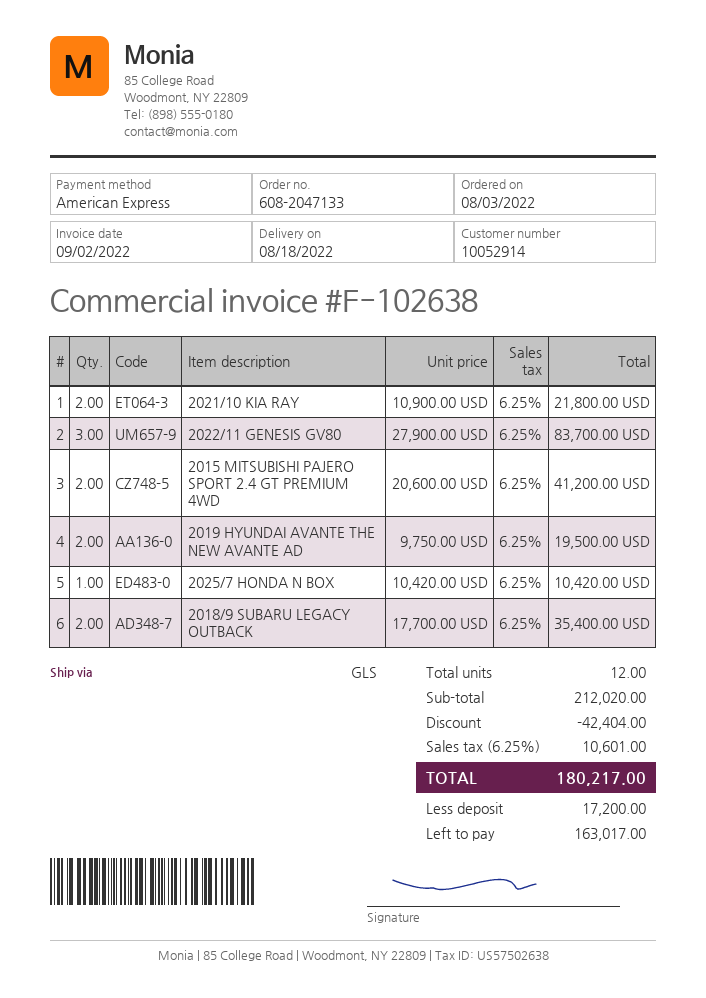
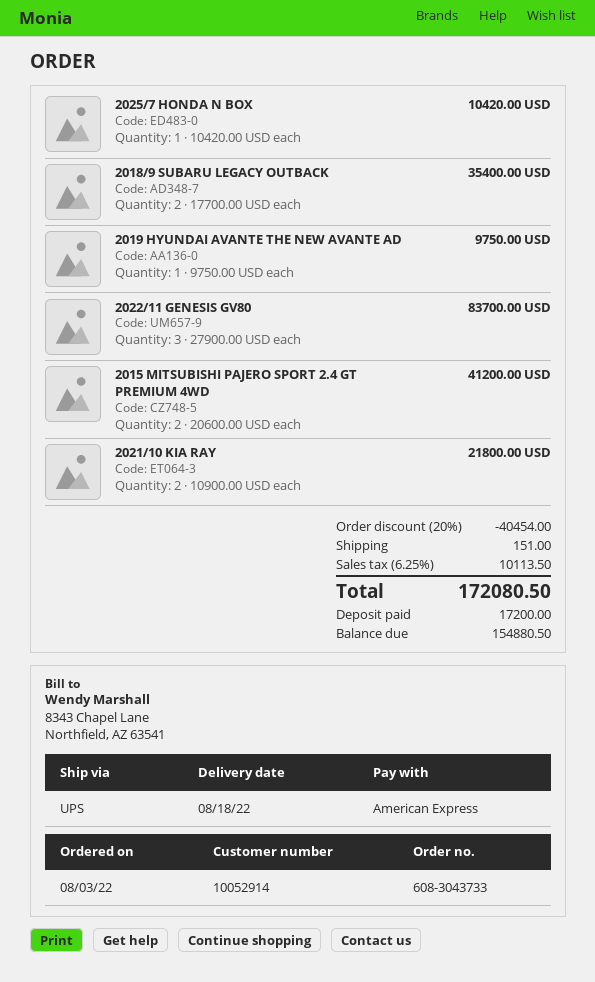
order number: 608-2047133 -> 608-3043733
shipping method: GLS -> UPS
2019 HYUNDAI AVANTE THE NEW AVANTE AD: 2 x 9750.00 = 19500.00 -> 1 x 9750.00 = 9750.00
discount: 42404.00 -> 40454.00
shipping: none -> 151.00
tax: 6.25% = 10601.00 -> 6.25% = 10113.50
total: 180217.00 -> 172080.50
balance: 163017.00 -> 154880.50

